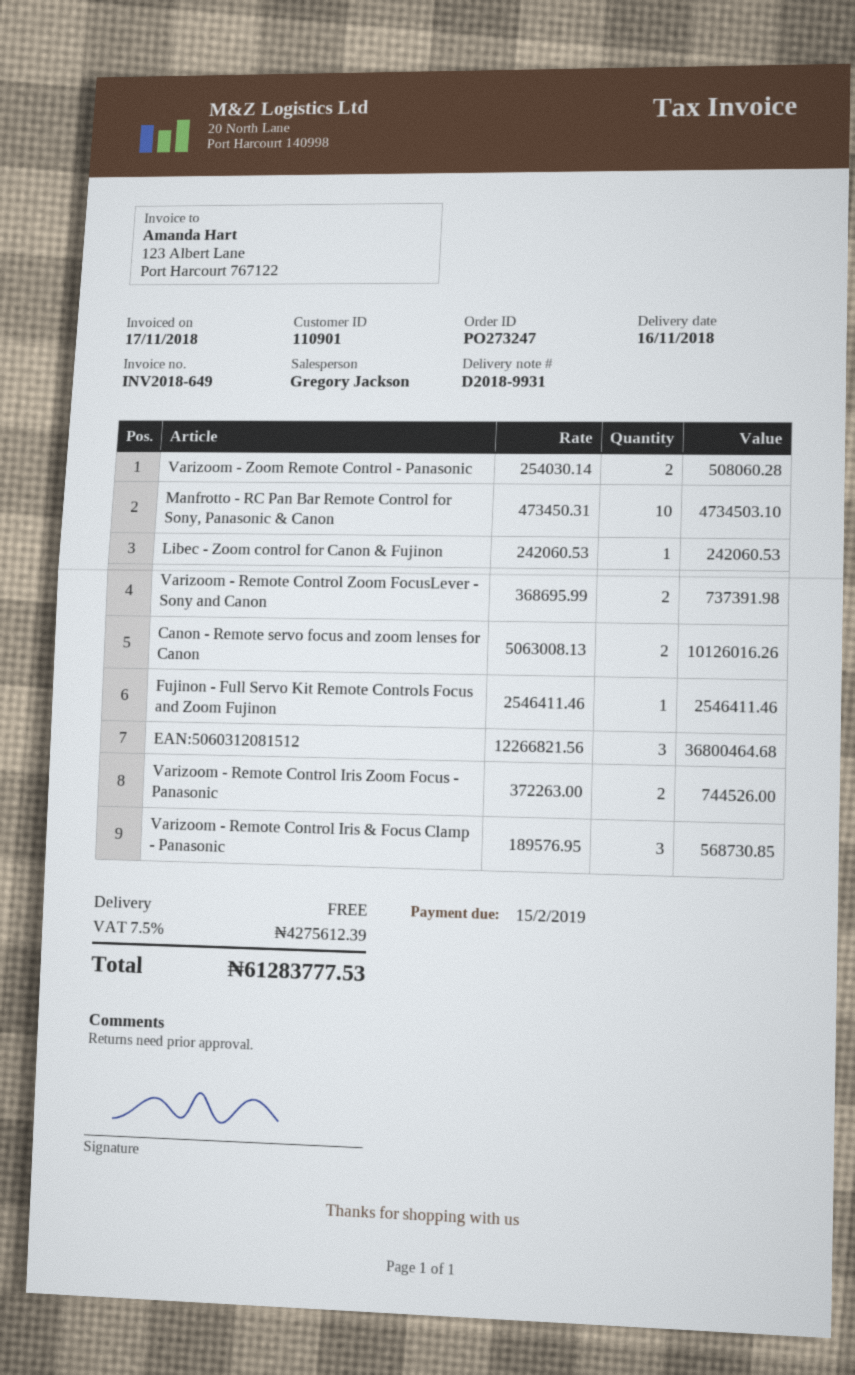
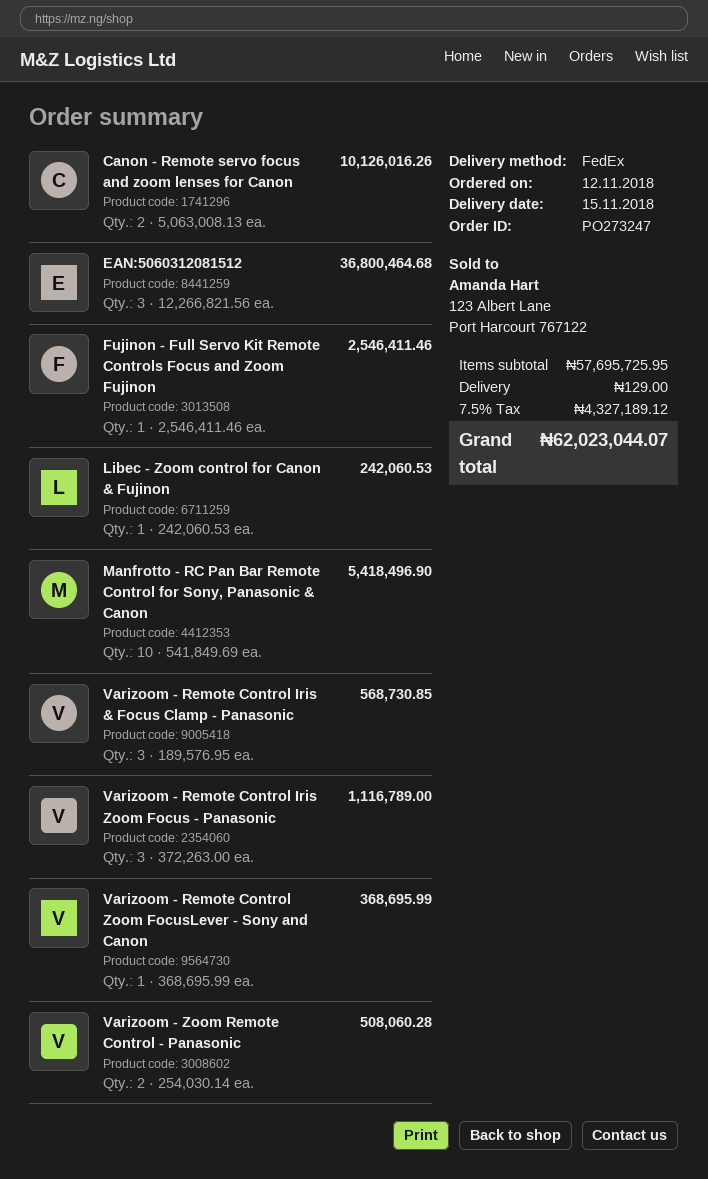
delivery date: 2018-11-16 -> 2018-11-15
Manfrotto - RC Pan Bar Remote Control for Sony, Panasonic & Canon: 10 x 473450.31 = 4734503.10 -> 10 x 541849.69 = 5418496.90
Varizoom - Remote Control Zoom FocusLever - Sony and Canon: 2 x 368695.99 = 737391.98 -> 1 x 368695.99 = 368695.99
Varizoom - Remote Control Iris Zoom Focus - Panasonic: 2 x 372263.00 = 744526.00 -> 3 x 372263.00 = 1116789.00
shipping: 0.00 -> 129.00
tax: 7.5% = 4275612.39 -> 7.5% = 4327189.12
total: 61283777.53 -> 62023044.07

